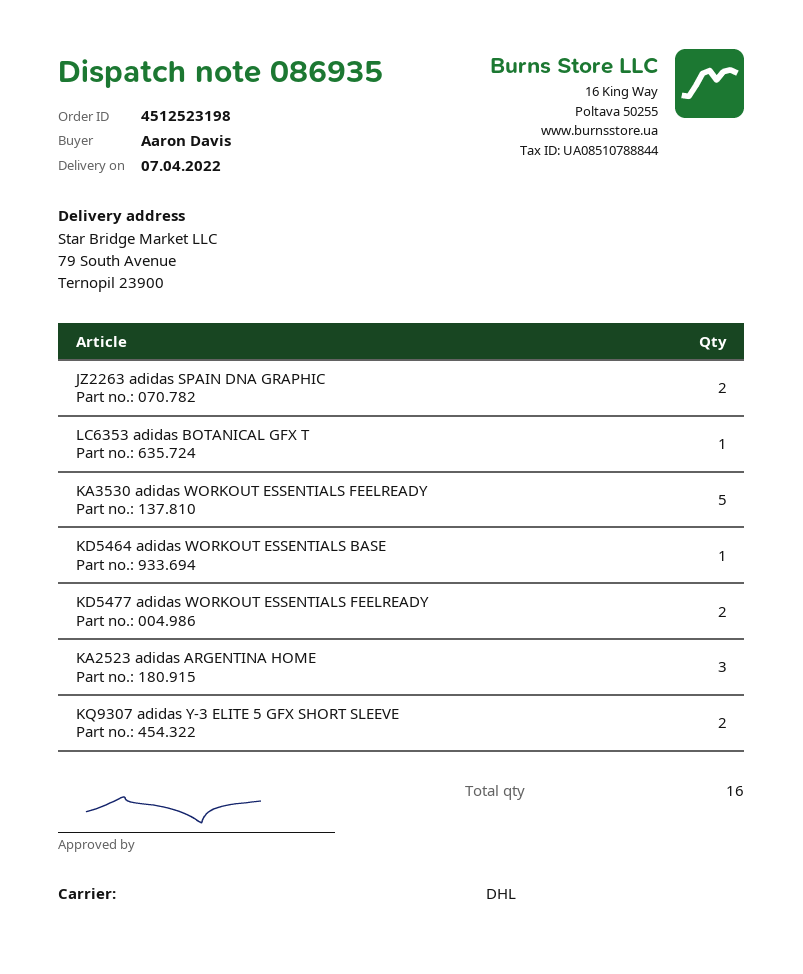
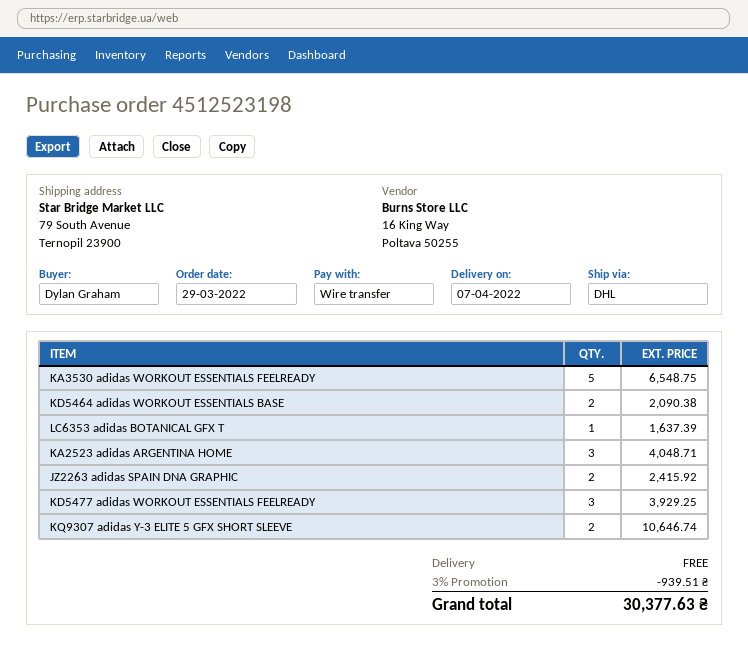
ordered by: Aaron Davis -> Dylan Graham
KD5464 adidas WORKOUT ESSENTIALS BASE: 1 -> 2
KD5477 adidas WORKOUT ESSENTIALS FEELREADY: 2 -> 3

